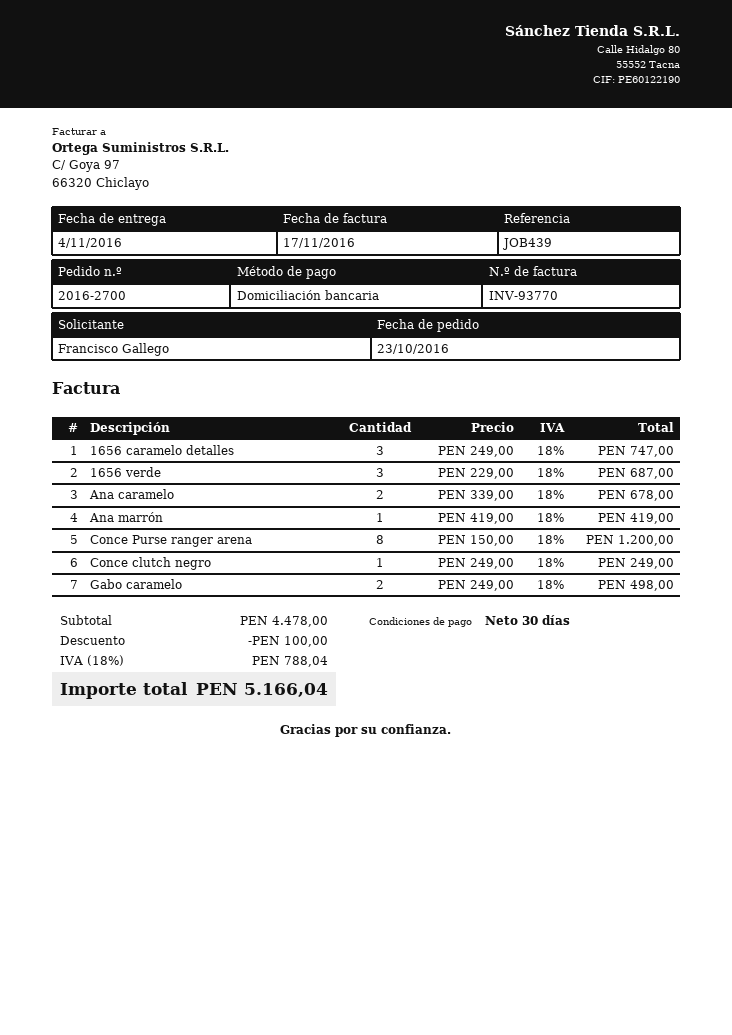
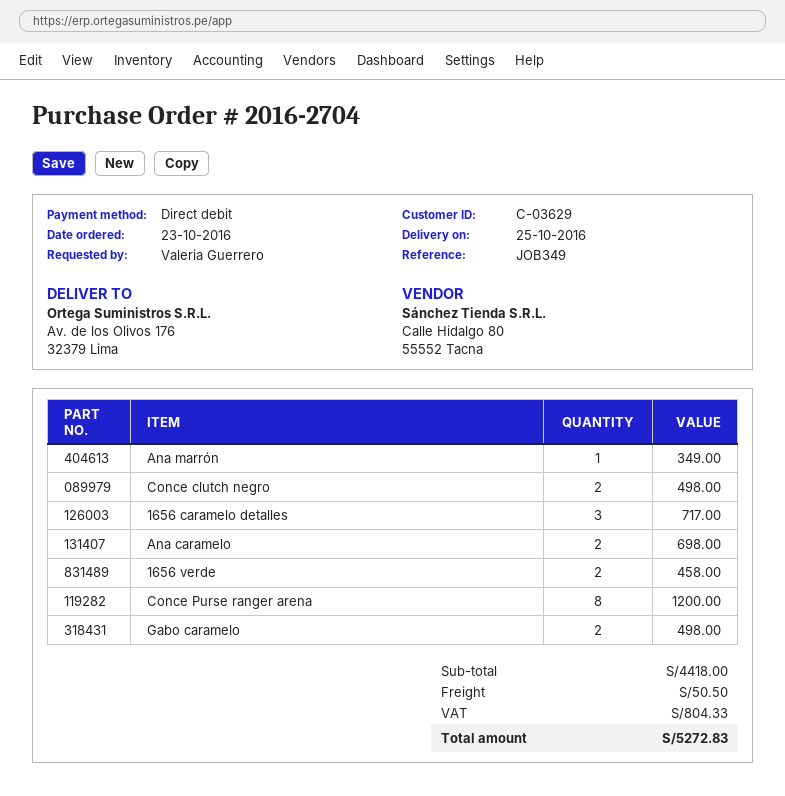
order number: 2016-2700 -> 2016-2704
delivery date: 2016-11-04 -> 2016-10-25
reference: JOB439 -> JOB349
ordered by: Francisco Gallego -> Valeria Guerrero
1656 caramelo detalles: 3 for 747.00 -> 3 for 717.00
1656 verde: 3 for 687.00 -> 2 for 458.00
Ana caramelo: 2 for 678.00 -> 2 for 698.00
Ana marrón: 1 for 419.00 -> 1 for 349.00
Conce clutch negro: 1 for 249.00 -> 2 for 498.00
subtotal: 4478.00 -> 4418.00
discount: 100.00 -> none
shipping: none -> 50.50
tax: 788.04 -> 804.33
total: 5166.04 -> 5272.83

